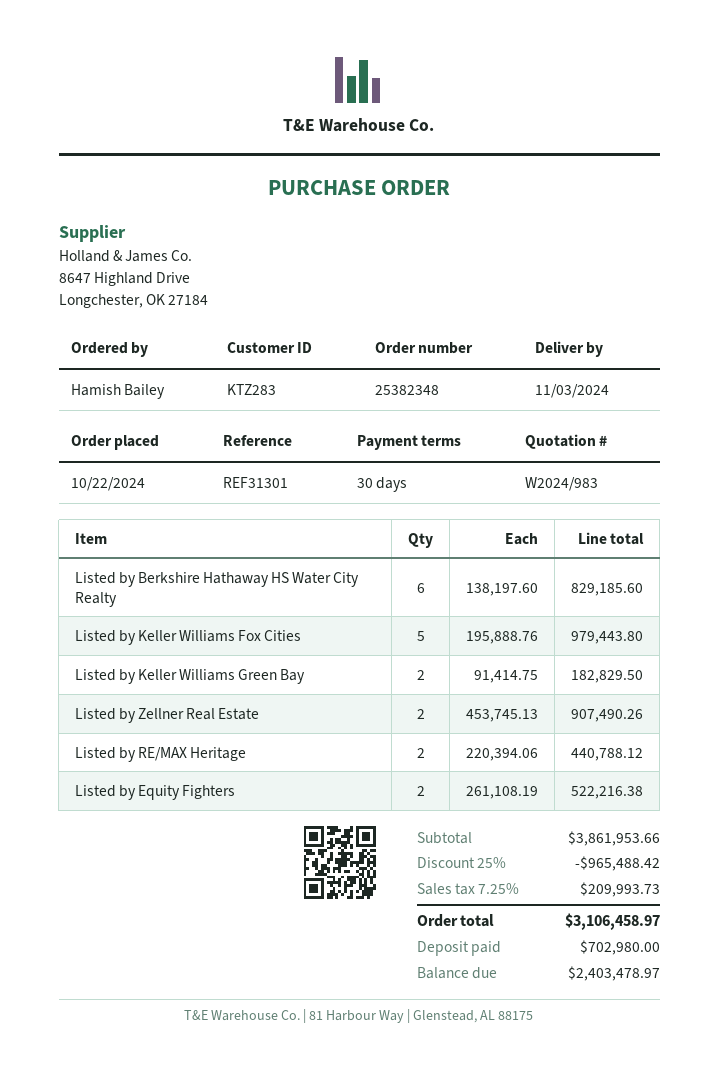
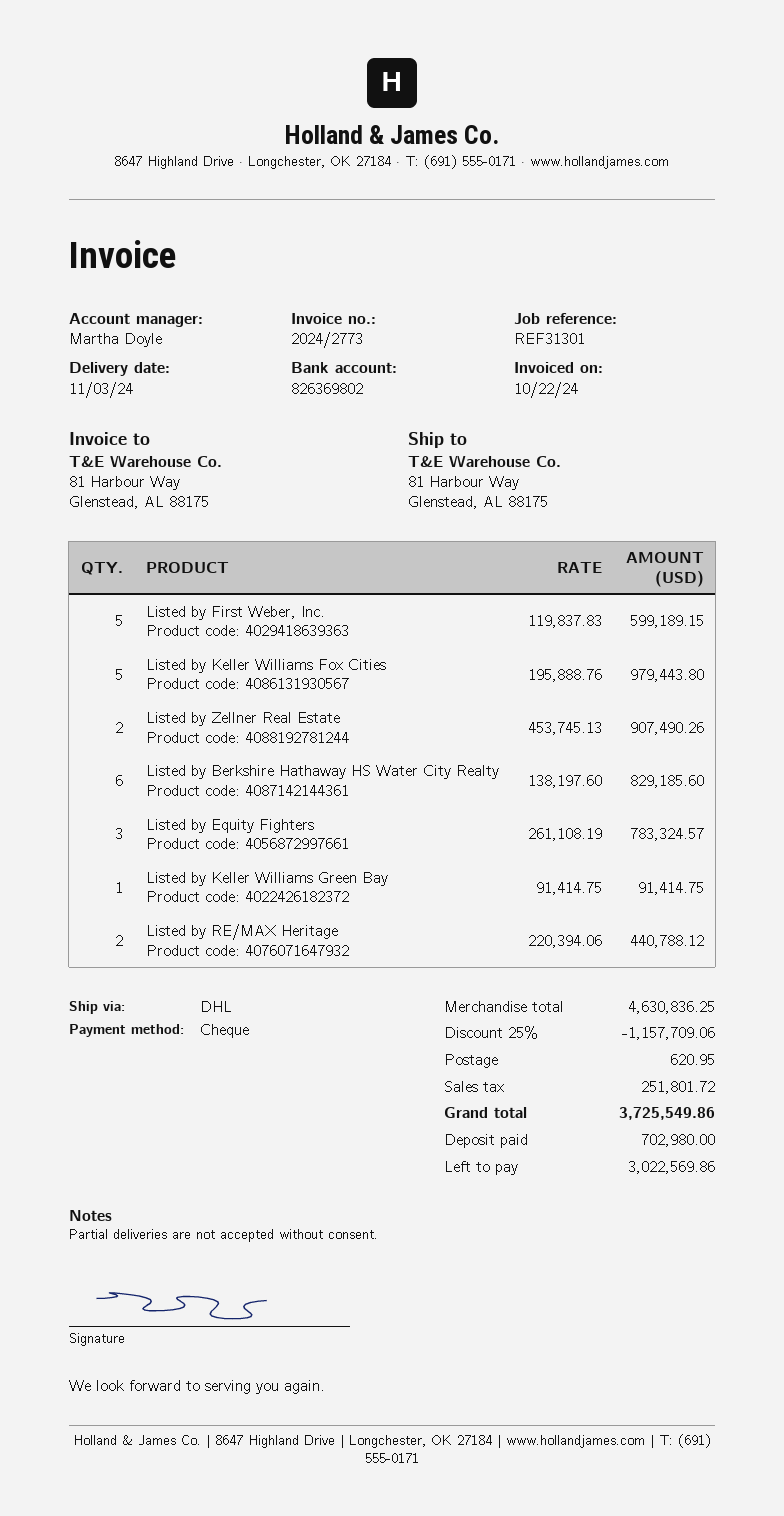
Listed by Keller Williams Green Bay: 2 x 91414.75 = 182829.50 -> 1 x 91414.75 = 91414.75
Listed by Equity Fighters: 2 x 261108.19 = 522216.38 -> 3 x 261108.19 = 783324.57
Listed by First Weber, Inc.: none -> 5 x 119837.83 = 599189.15
subtotal: 3861953.66 -> 4630836.25
discount: 25% = 965488.42 -> 25% = 1157709.06
shipping: none -> 620.95
tax: 209993.73 -> 251801.72
total: 3106458.97 -> 3725549.86
balance: 2403478.97 -> 3022569.86

